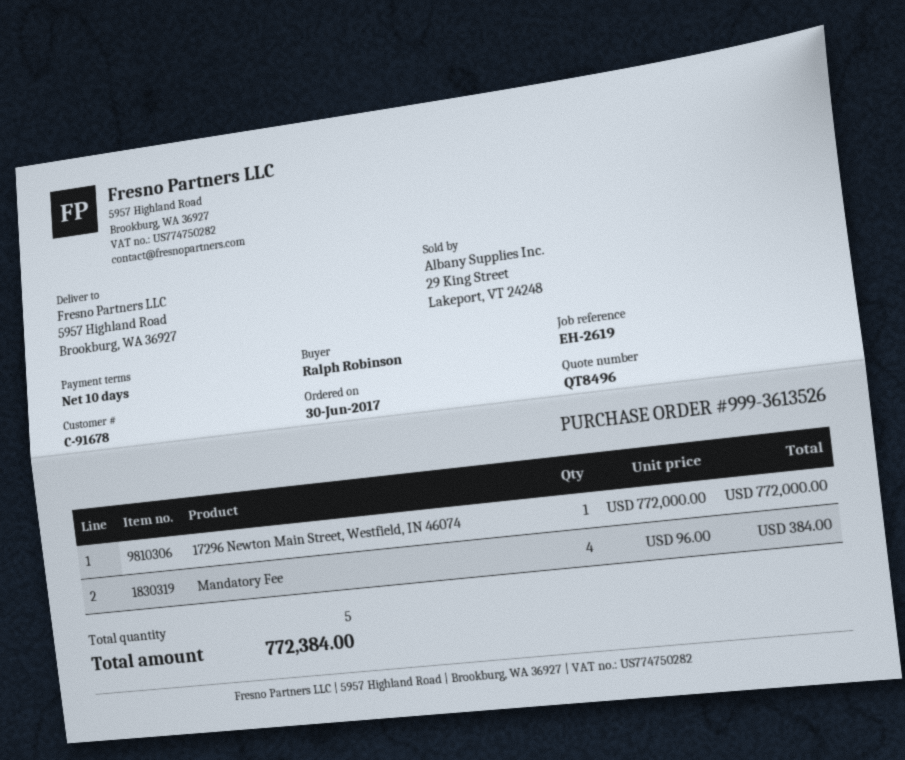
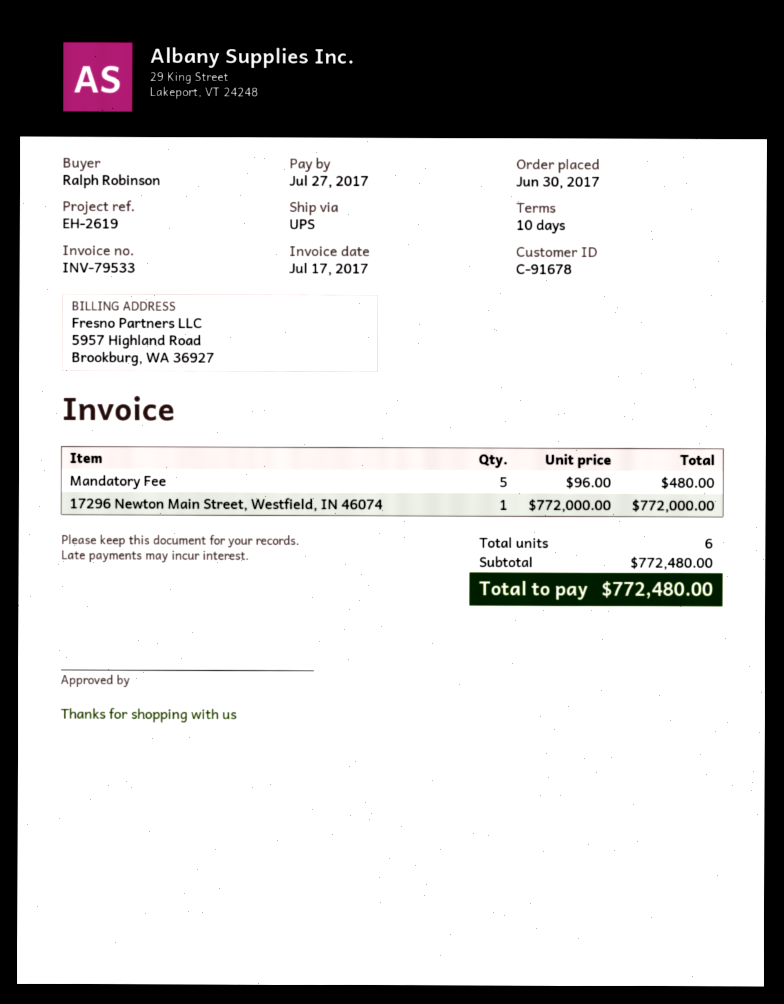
Mandatory Fee: 4 x 96.00 = 384.00 -> 5 x 96.00 = 480.00
total quantity: 5 -> 6
total: 772384.00 -> 772480.00

